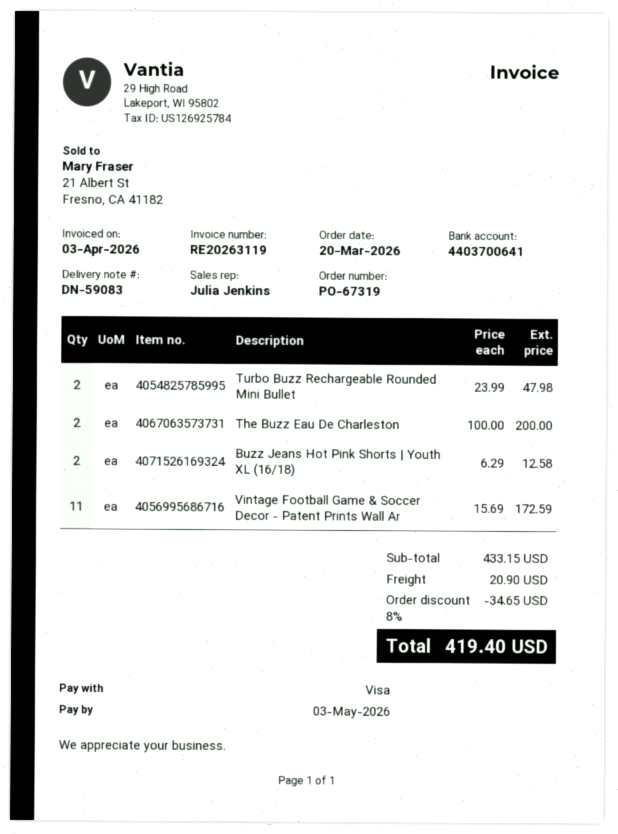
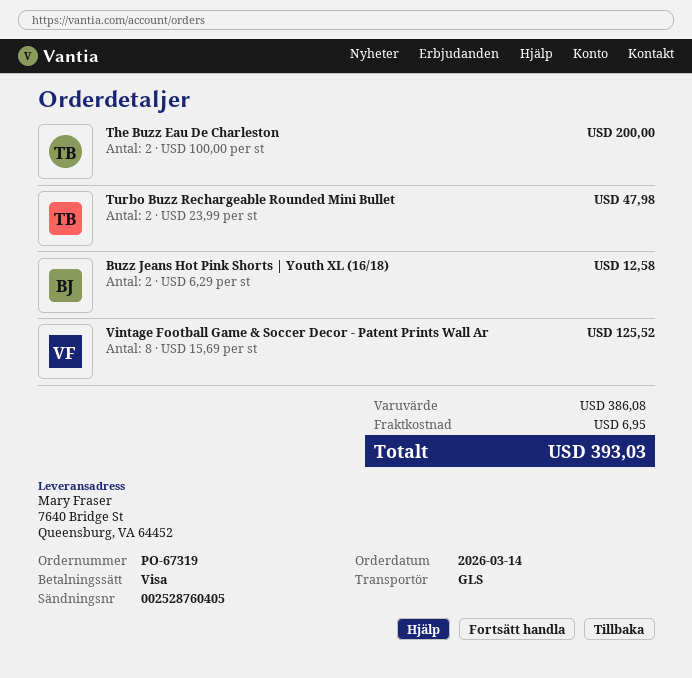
order date: 2026-03-20 -> 2026-03-14
Vintage Football Game & Soccer Decor - Patent Prints Wall Ar: 11 x 15.69 = 172.59 -> 8 x 15.69 = 125.52
subtotal: 433.15 -> 386.08
discount: 8% = 34.65 -> none
shipping: 20.90 -> 6.95
total: 419.40 -> 393.03

